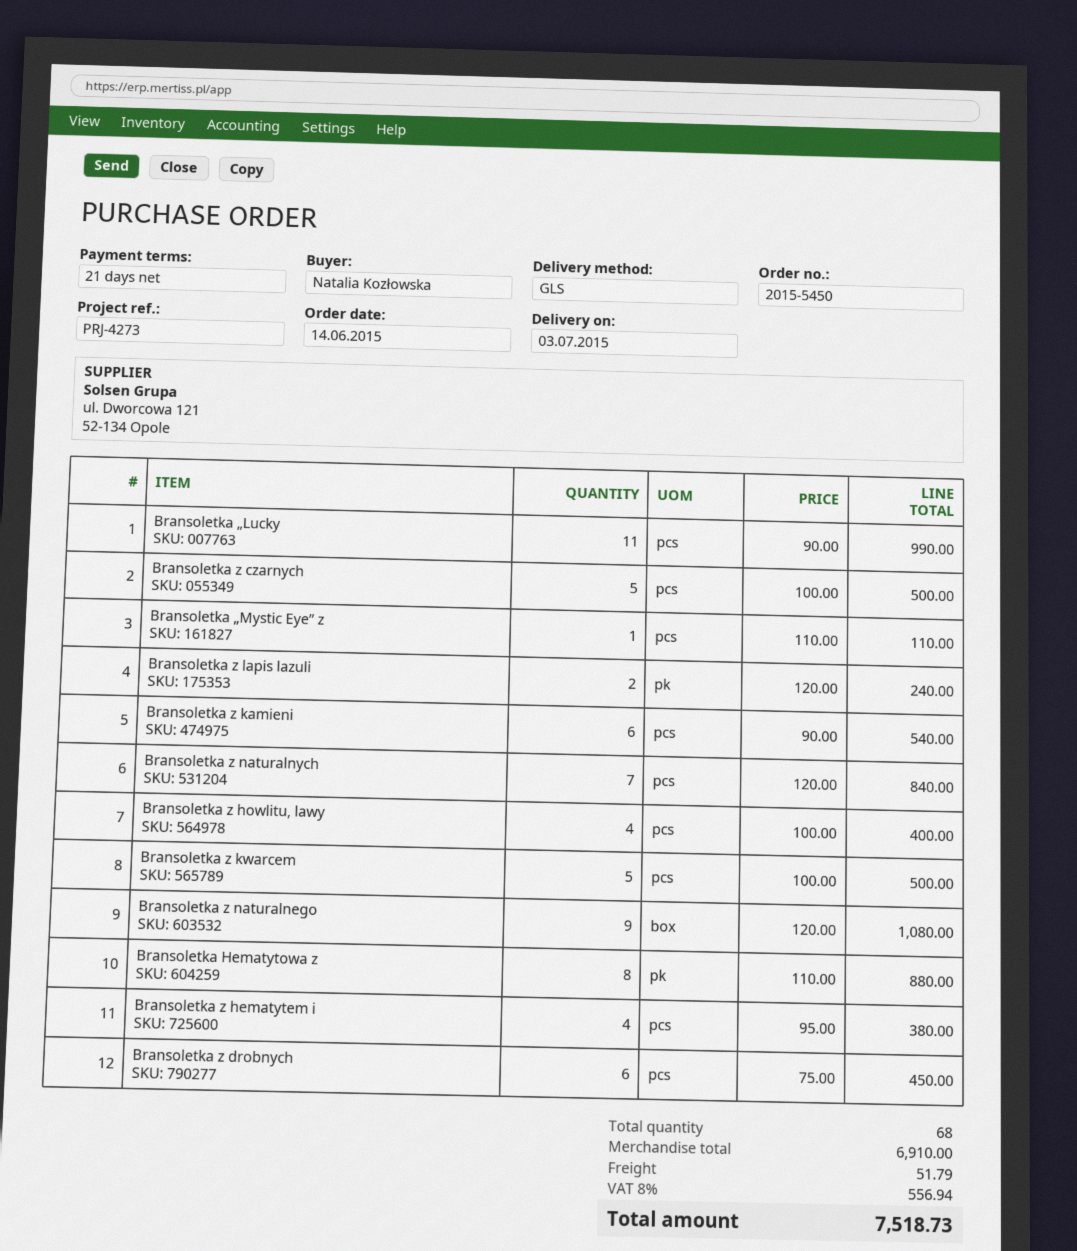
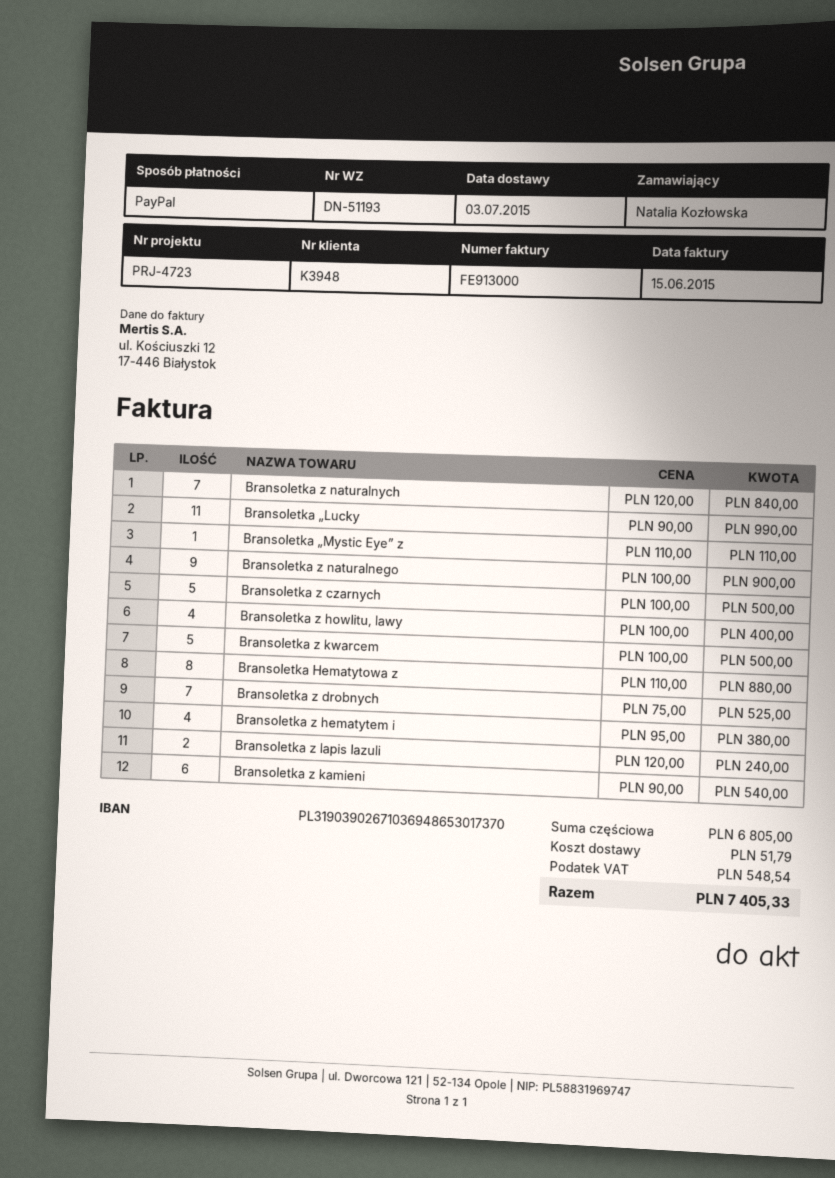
reference: PRJ-4273 -> PRJ-4723
Bransoletka z naturalnego: 9 x 120.00 = 1080.00 -> 9 x 100.00 = 900.00
Bransoletka z drobnych: 6 x 75.00 = 450.00 -> 7 x 75.00 = 525.00
subtotal: 6910.00 -> 6805.00
tax: 556.94 -> 548.54
total: 7518.73 -> 7405.33

